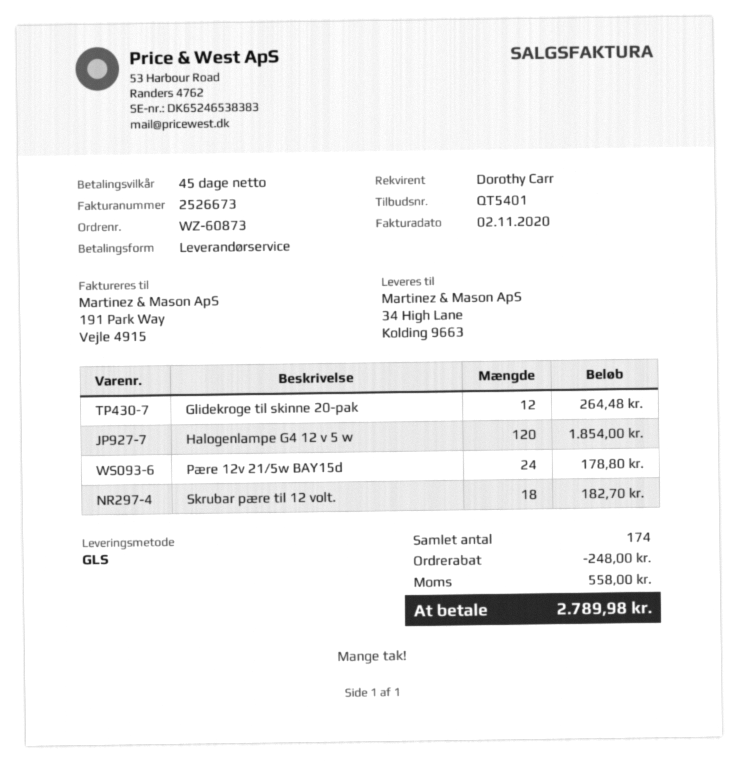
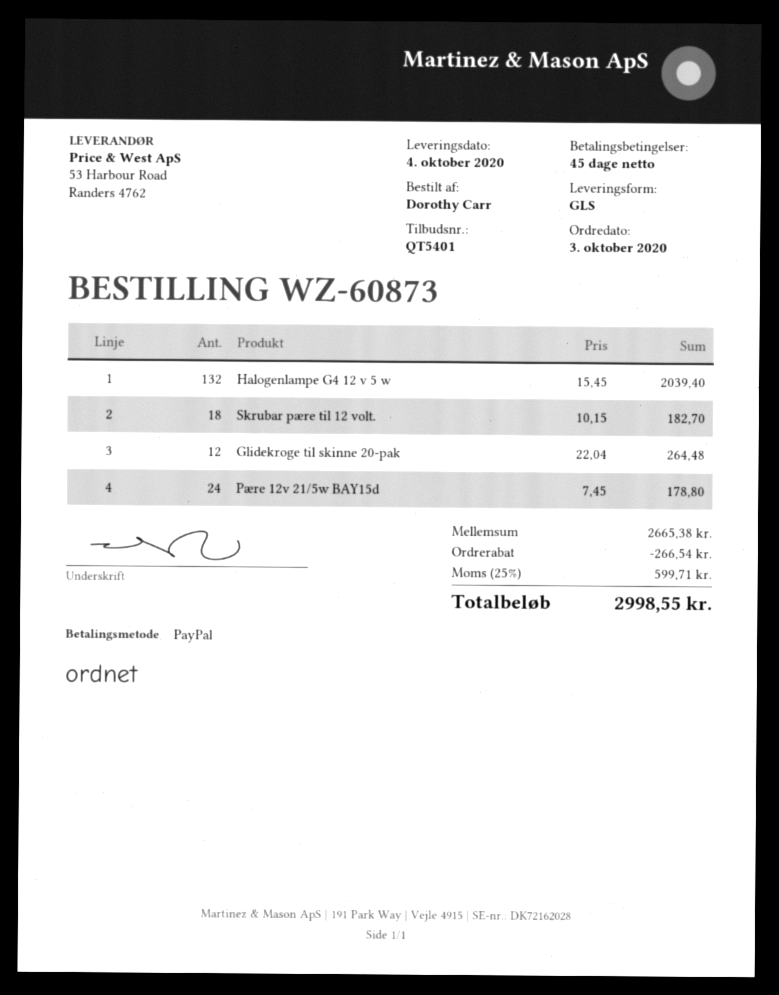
payment method: direct debit -> PayPal
Halogenlampe G4 12 v 5 w: 120 for 1854.00 -> 132 for 2039.40
discount: 248.00 -> 266.54
tax: 558.00 -> 599.71
total: 2789.98 -> 2998.55

